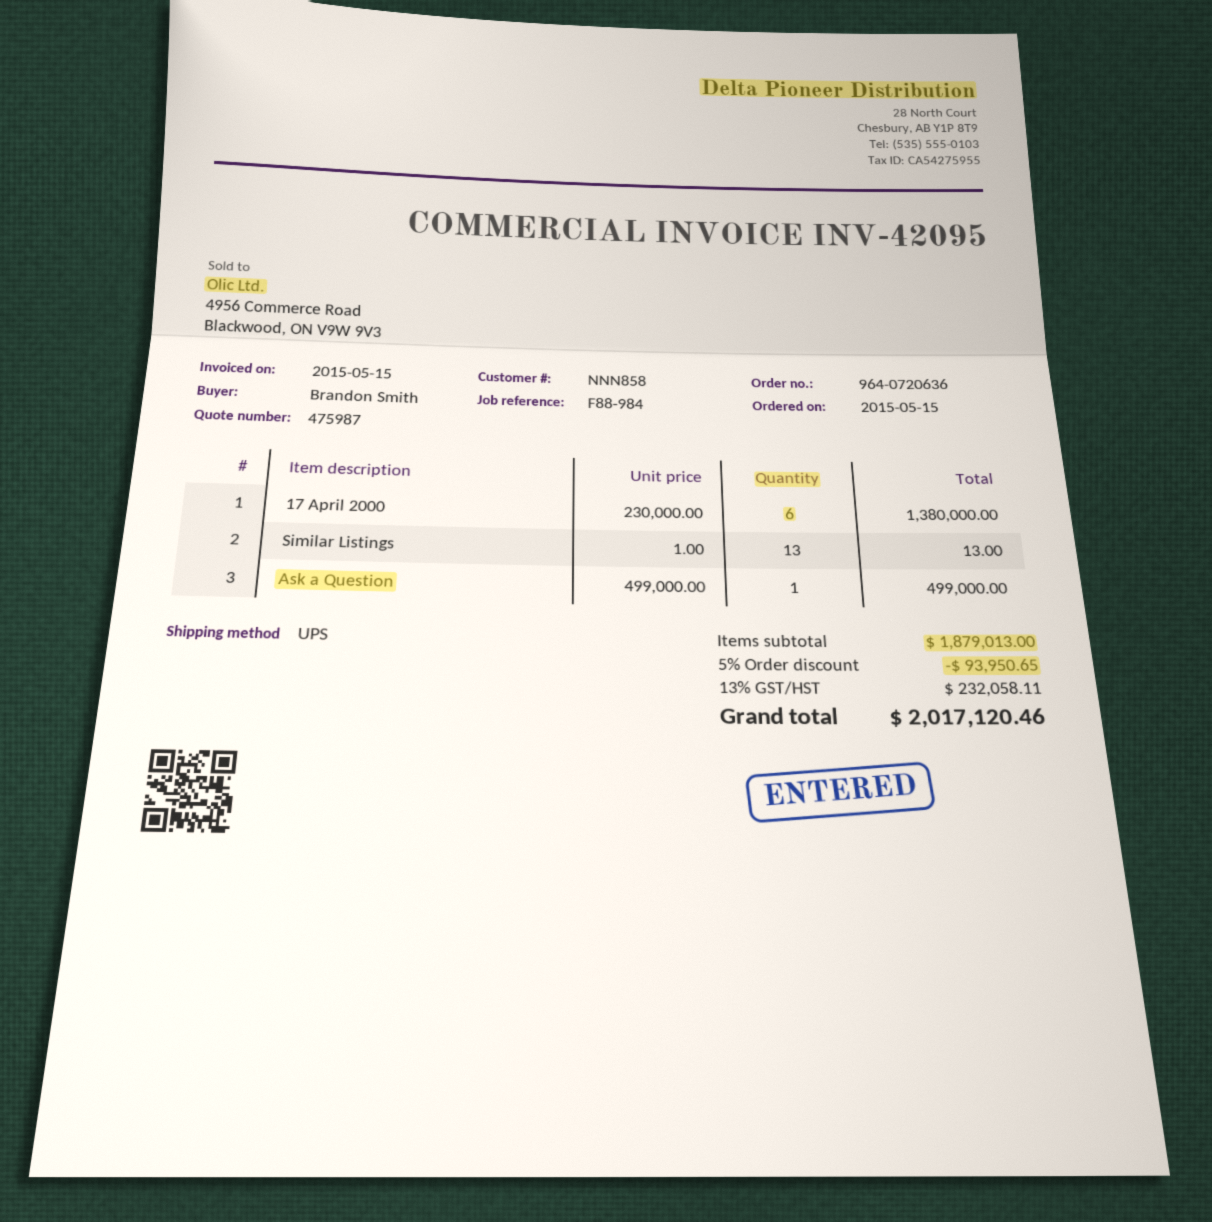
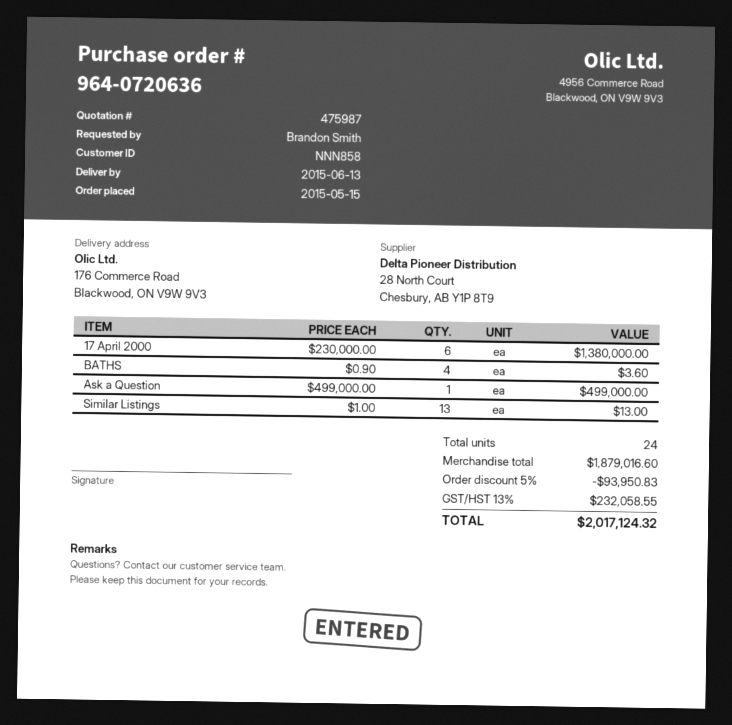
BATHS: none -> 4 x 0.90 = 3.60
subtotal: 1879013.00 -> 1879016.60
discount: 5% = 93950.65 -> 5% = 93950.83
tax: 13% = 232058.11 -> 13% = 232058.55
total: 2017120.46 -> 2017124.32

